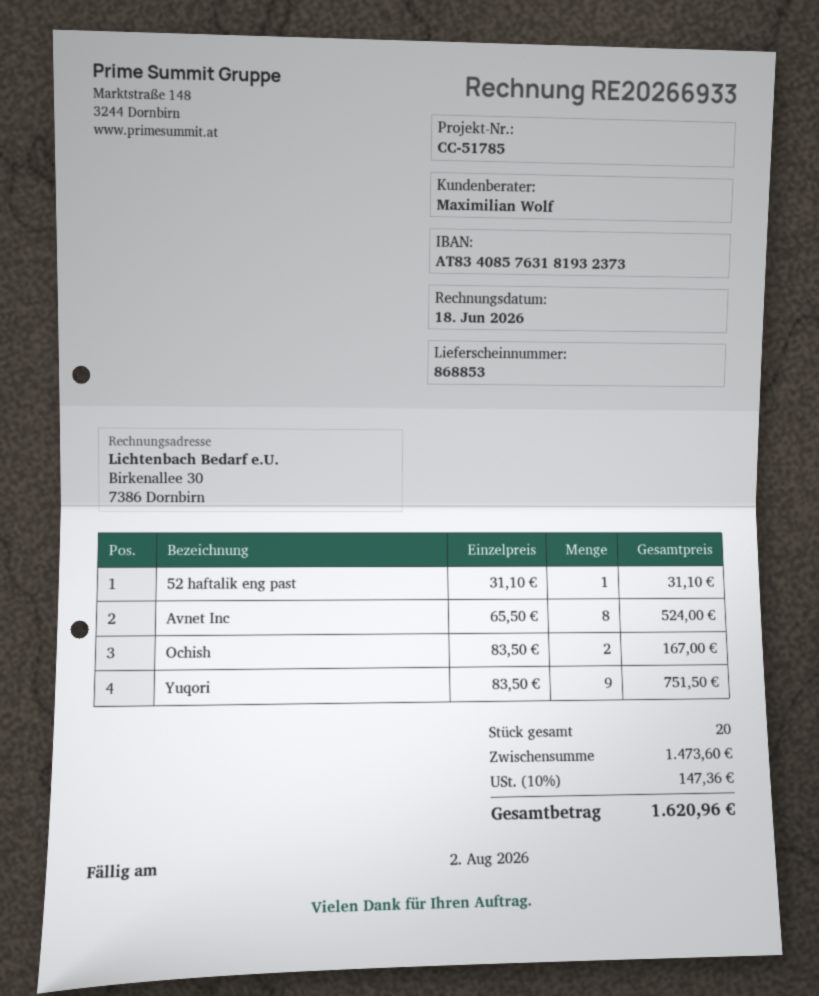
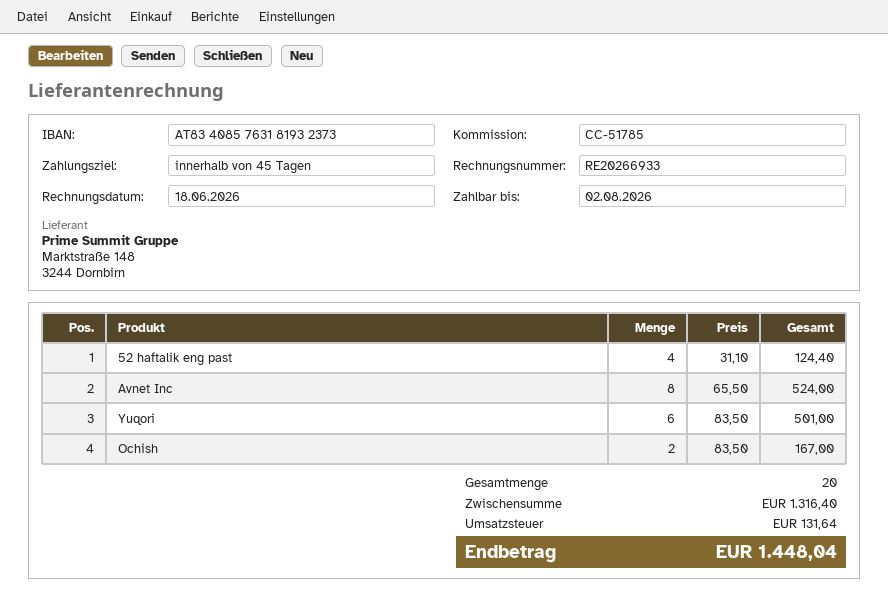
52 haftalik eng past: 1 x 31.10 = 31.10 -> 4 x 31.10 = 124.40
Yuqori: 9 x 83.50 = 751.50 -> 6 x 83.50 = 501.00
subtotal: 1473.60 -> 1316.40
tax: 147.36 -> 131.64
total: 1620.96 -> 1448.04

